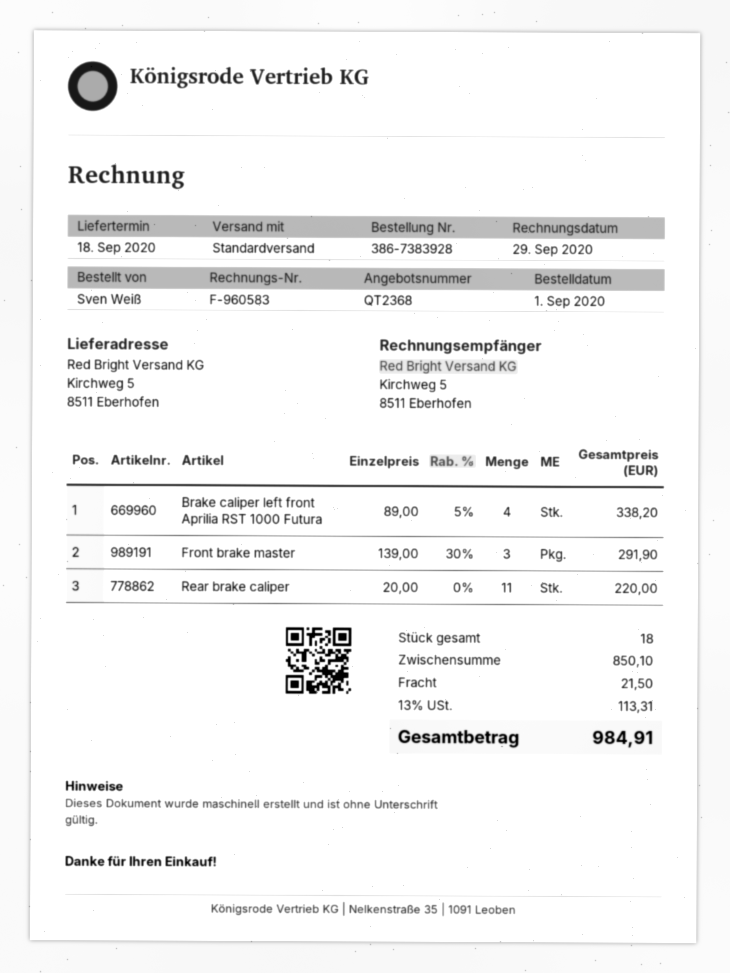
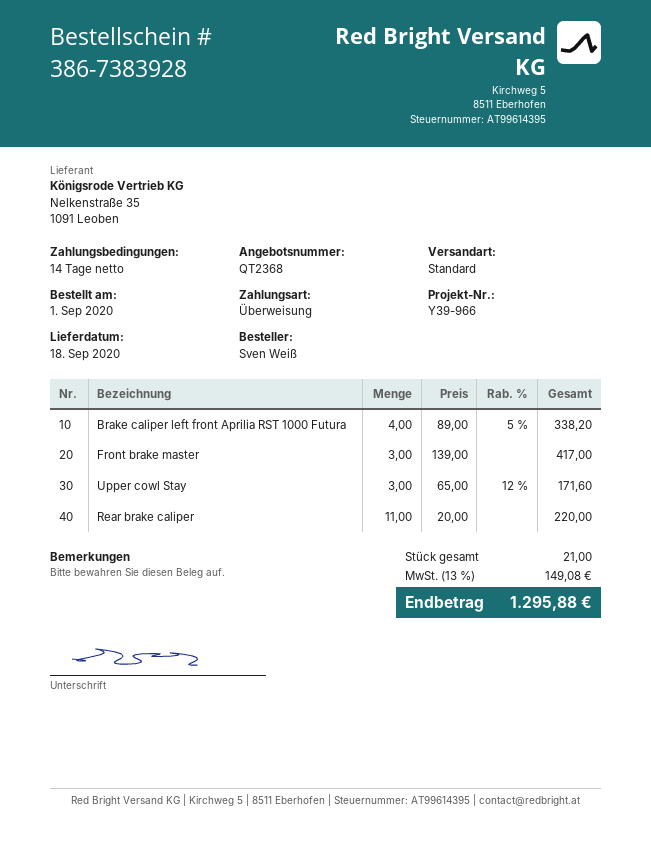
Front brake master: 3 x 139.00 - 30% = 291.90 -> 3 x 139.00 = 417.00
Upper cowl Stay: none -> 3 x 65.00 - 12% = 171.60
total quantity: 18 -> 21
shipping: 21.50 -> none
tax: 13% = 113.31 -> 13% = 149.08
total: 984.91 -> 1295.88

